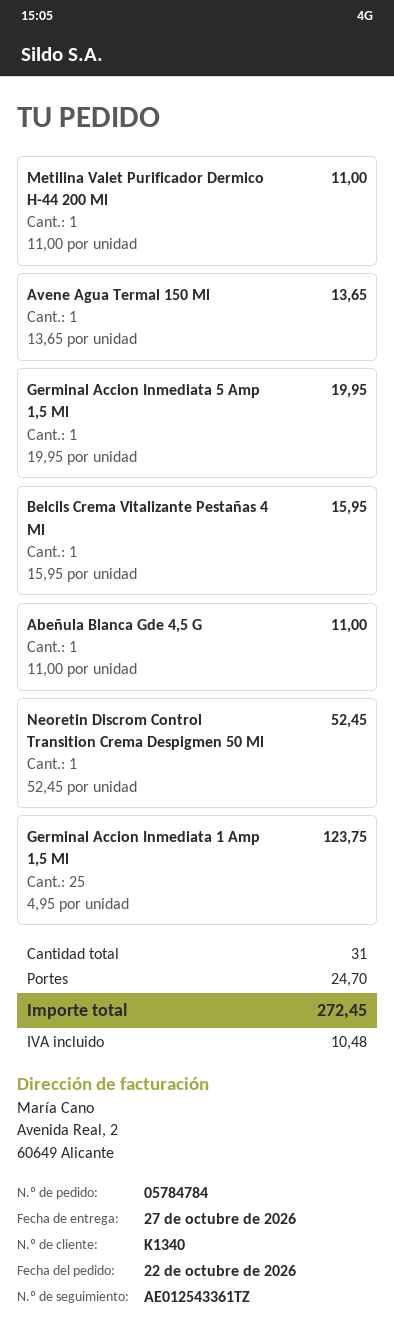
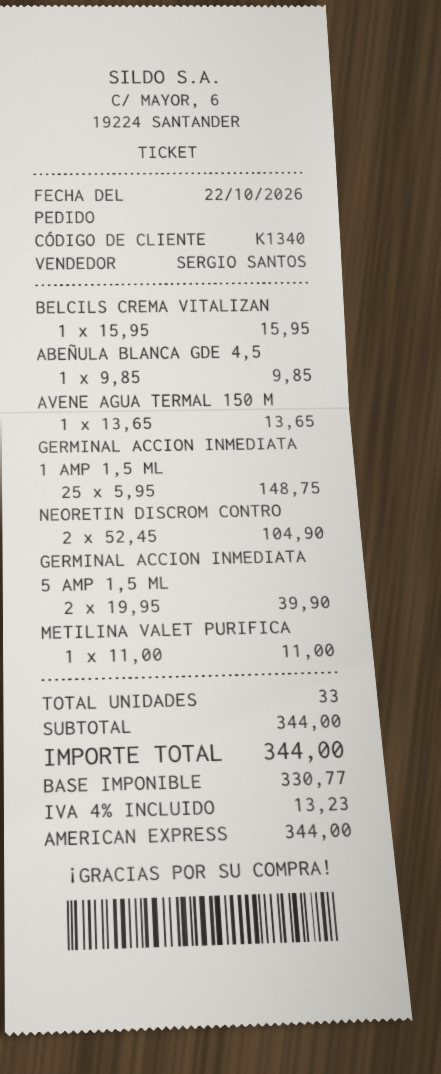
Germinal Accion Inmediata 5 Amp 1,5 Ml: 1 x 19.95 = 19.95 -> 2 x 19.95 = 39.90
Abeñula Blanca Gde 4,5 G: 1 x 11.00 = 11.00 -> 1 x 9.85 = 9.85
Neoretin Discrom Control Transition Crema Despigmen 50 Ml: 1 x 52.45 = 52.45 -> 2 x 52.45 = 104.90
Germinal Accion Inmediata 1 Amp 1,5 Ml: 25 x 4.95 = 123.75 -> 25 x 5.95 = 148.75
total quantity: 31 -> 33
shipping: 24.70 -> none
tax: 10.48 -> 13.23
total: 272.45 -> 344.00

